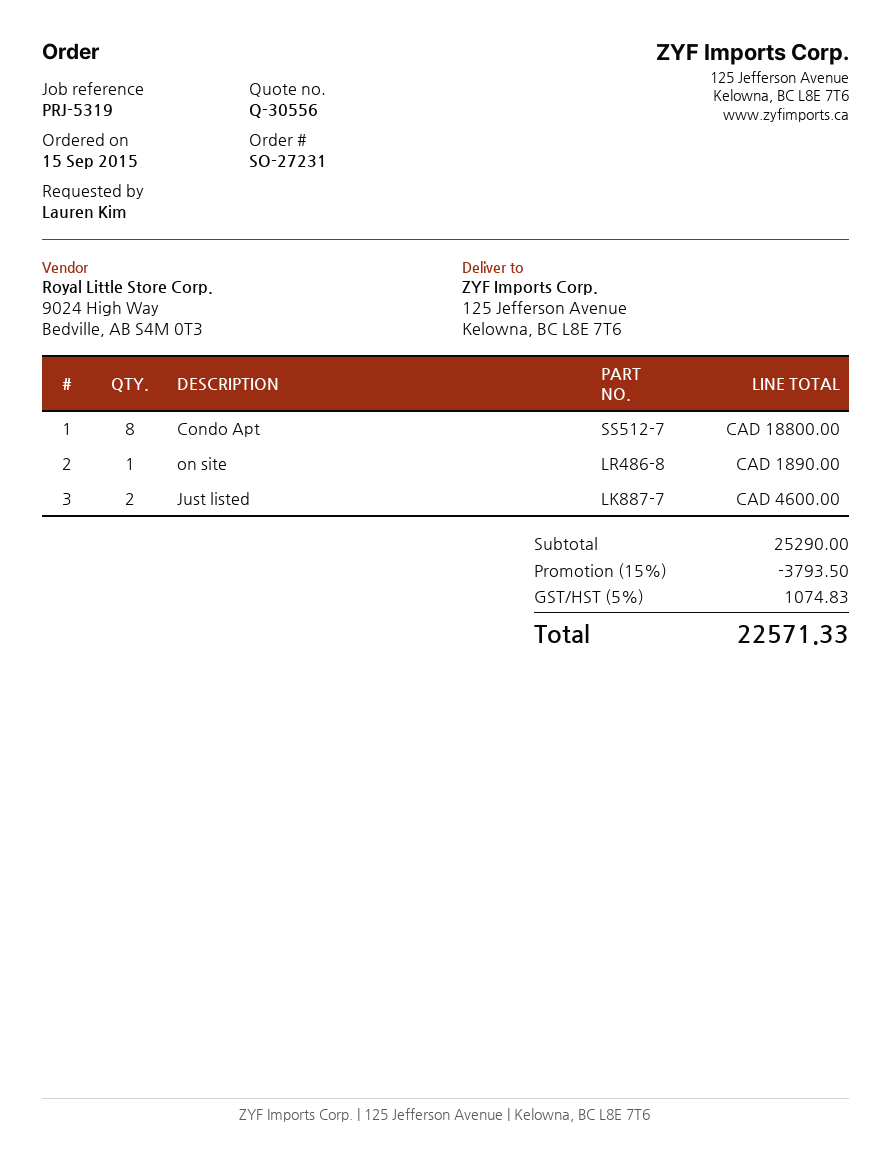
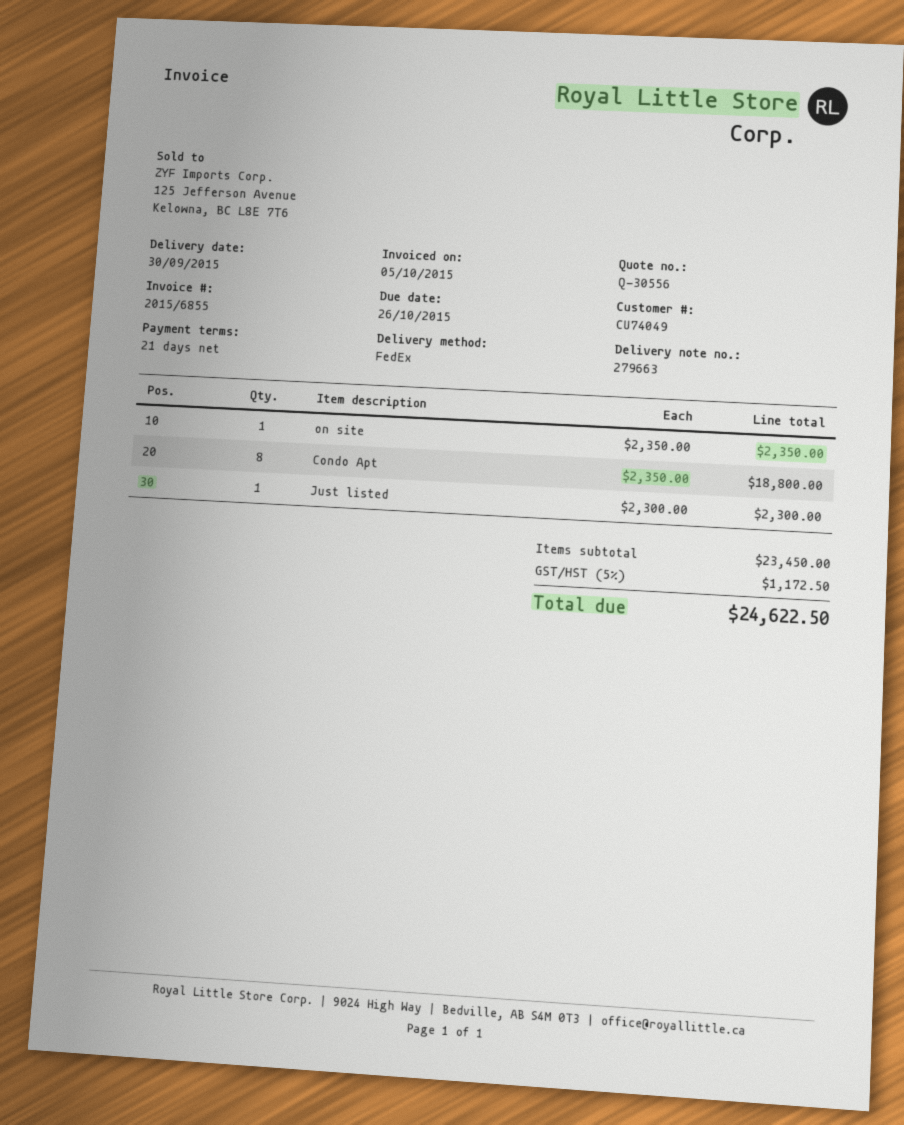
on site: 1 for 1890.00 -> 1 for 2350.00
Just listed: 2 for 4600.00 -> 1 for 2300.00
subtotal: 25290.00 -> 23450.00
discount: 15% = 3793.50 -> none
tax: 5% = 1074.83 -> 5% = 1172.50
total: 22571.33 -> 24622.50

